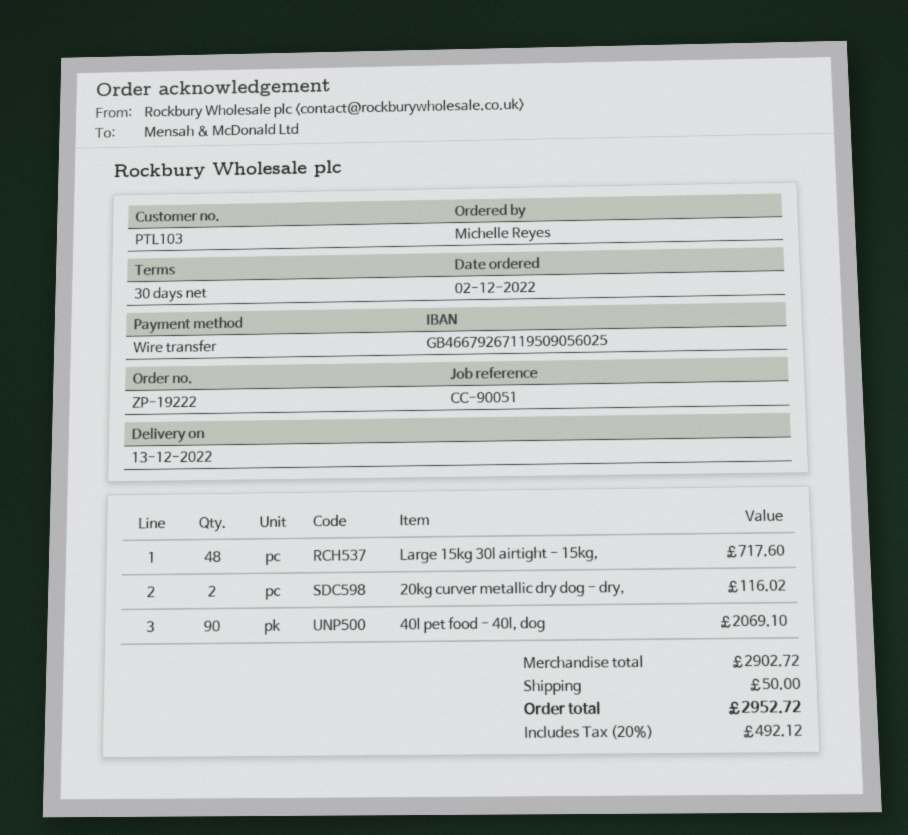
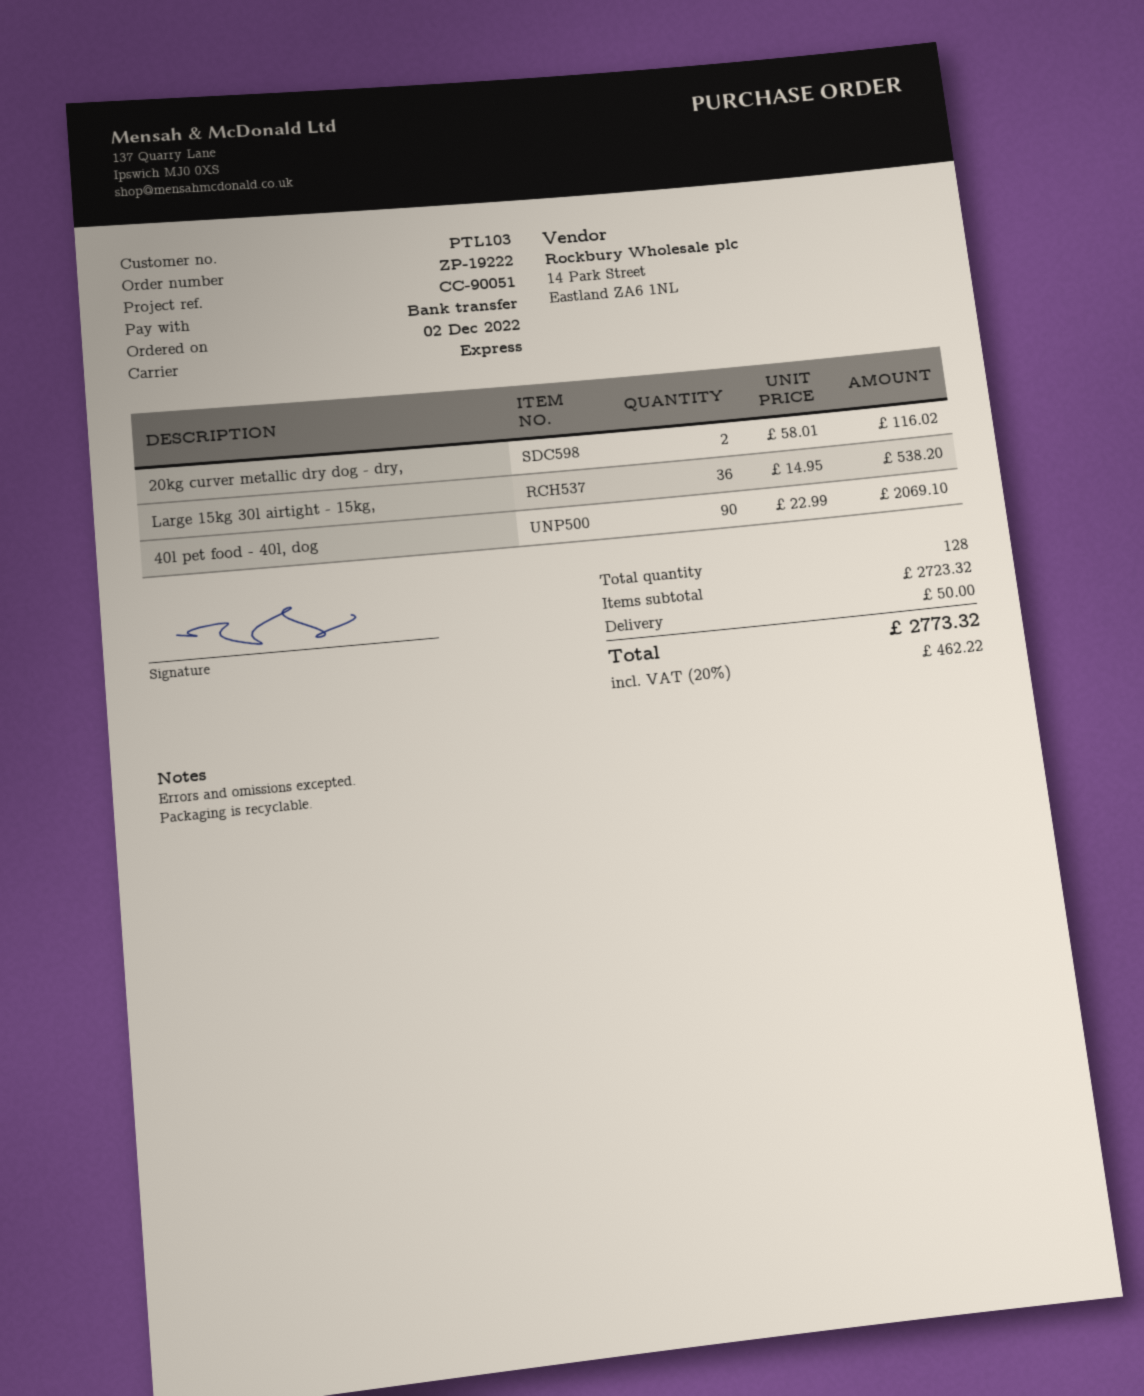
Large 15kg 30l airtight - 15kg,: 48 for 717.60 -> 36 for 538.20
subtotal: 2902.72 -> 2723.32
tax: 20% = 492.12 -> 20% = 462.22
total: 2952.72 -> 2773.32

